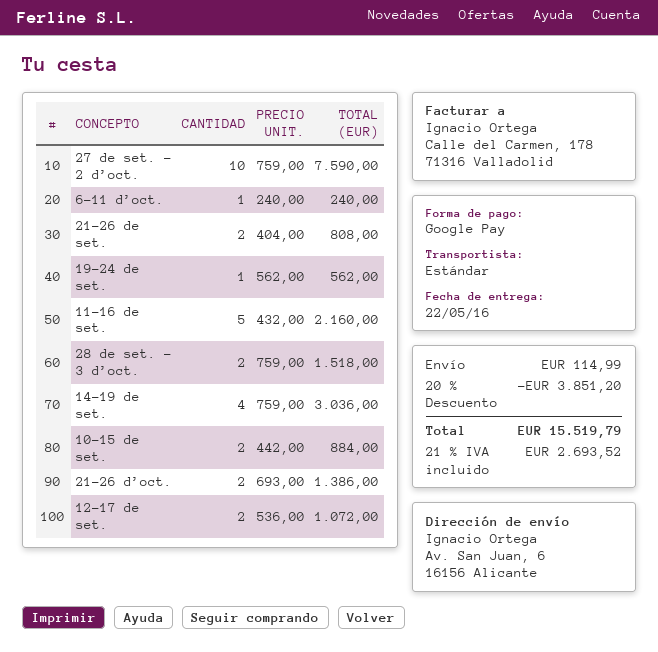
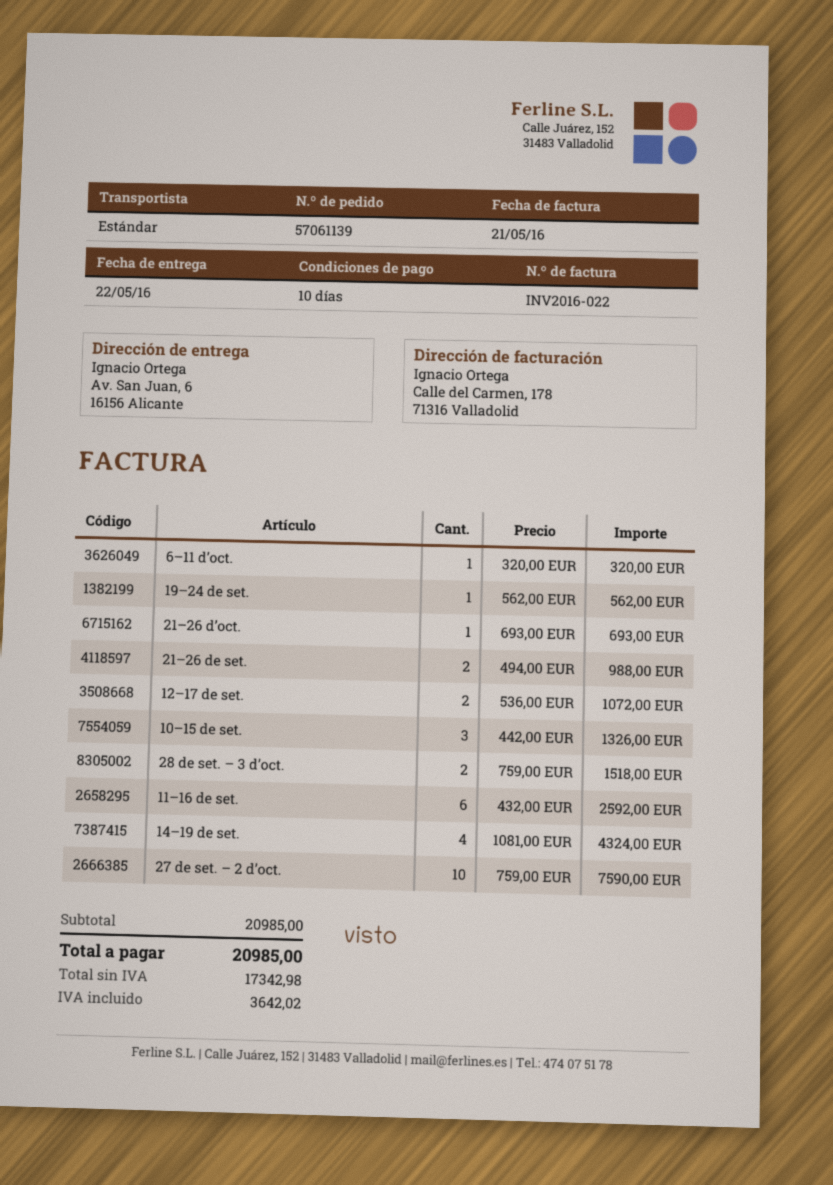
6–11 d’oct.: 1 x 240.00 = 240.00 -> 1 x 320.00 = 320.00
21–26 de set.: 2 x 404.00 = 808.00 -> 2 x 494.00 = 988.00
11–16 de set.: 5 x 432.00 = 2160.00 -> 6 x 432.00 = 2592.00
14–19 de set.: 4 x 759.00 = 3036.00 -> 4 x 1081.00 = 4324.00
10–15 de set.: 2 x 442.00 = 884.00 -> 3 x 442.00 = 1326.00
21–26 d’oct.: 2 x 693.00 = 1386.00 -> 1 x 693.00 = 693.00
discount: 20% = 3851.20 -> none
shipping: 114.99 -> none
tax: 2693.52 -> 3642.02
total: 15519.79 -> 20985.00

